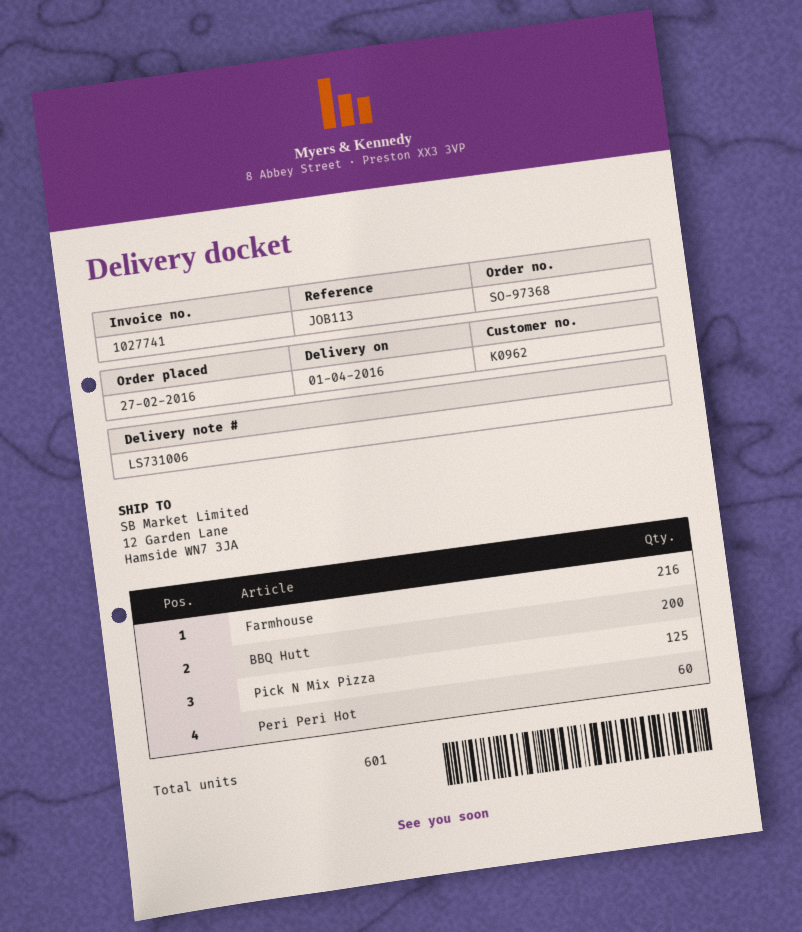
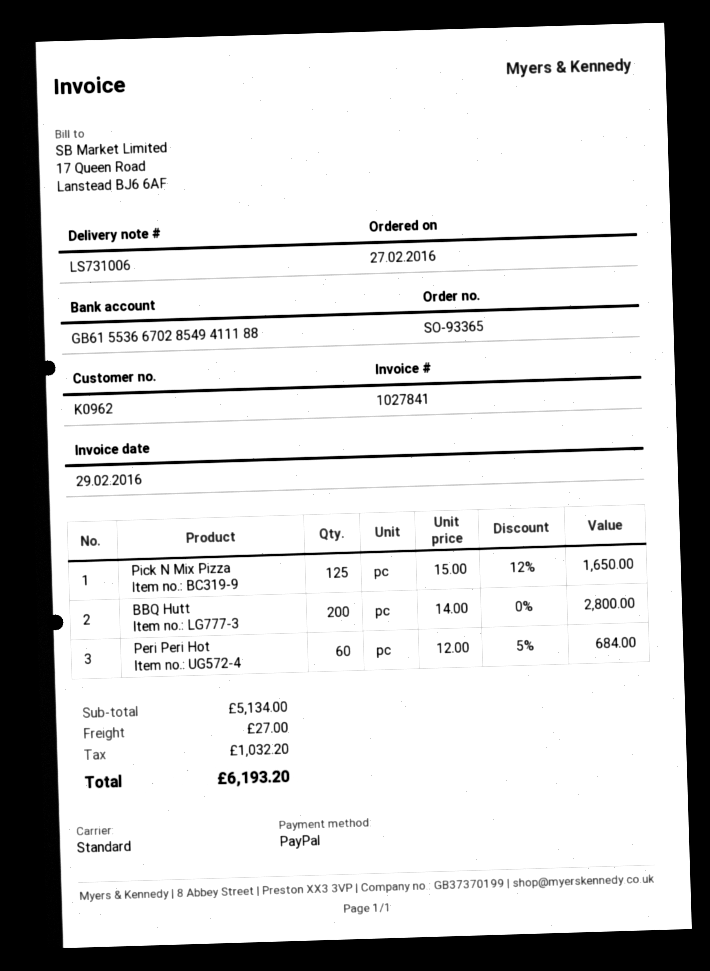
order number: SO-97368 -> SO-93365
invoice number: 1027741 -> 1027841
Farmhouse: 216 -> none

